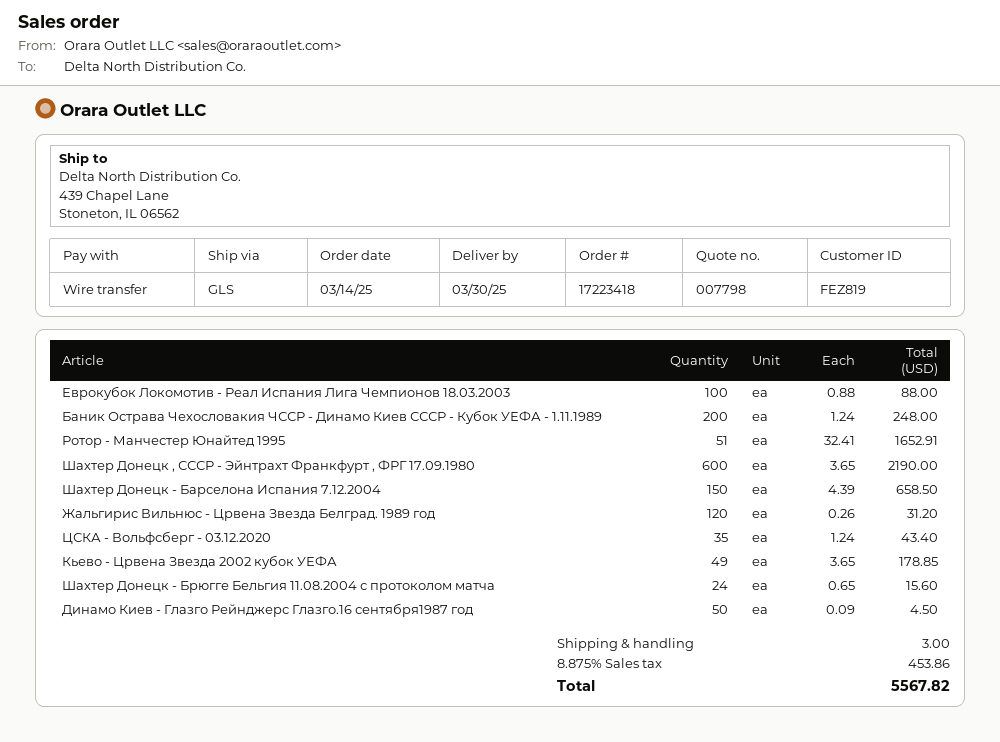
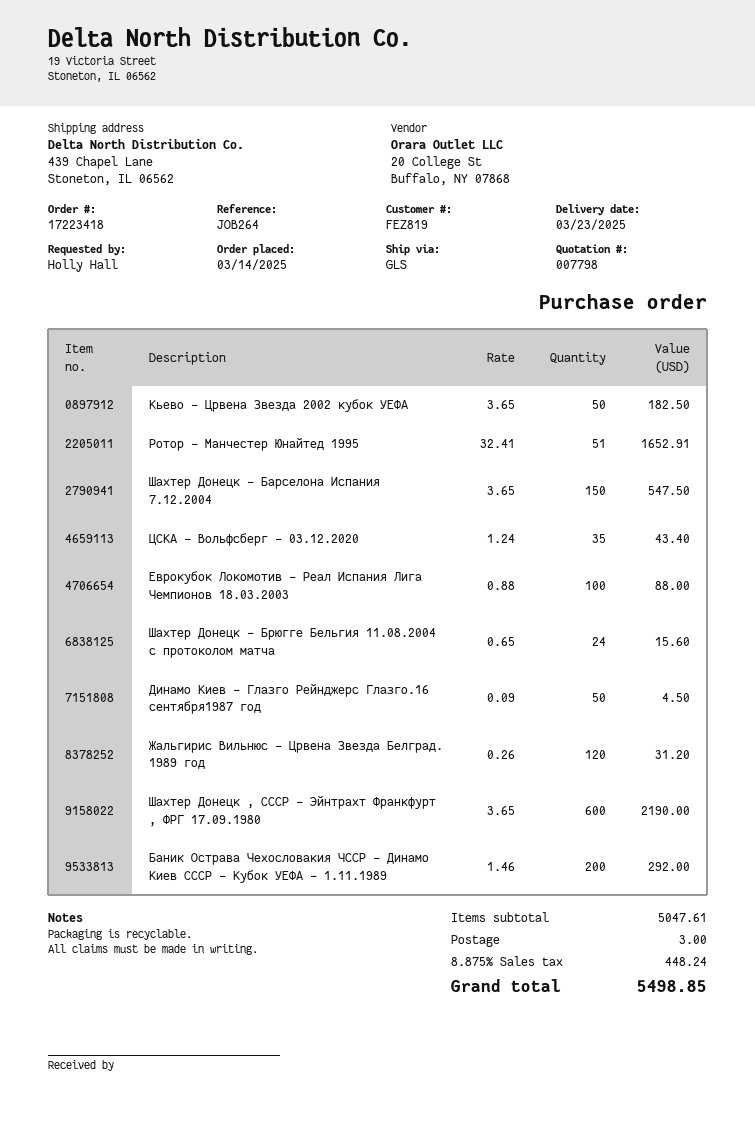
delivery date: 2025-03-30 -> 2025-03-23
Баник Острава Чехословакия ЧССР - Динамо Киев СССР - Кубок УЕФА - 1.11.1989: 200 x 1.24 = 248.00 -> 200 x 1.46 = 292.00
Шахтер Донецк - Барселона Испания 7.12.2004: 150 x 4.39 = 658.50 -> 150 x 3.65 = 547.50
Кьево - Црвена Звезда 2002 кубок УЕФА: 49 x 3.65 = 178.85 -> 50 x 3.65 = 182.50
tax: 8.875% = 453.86 -> 8.875% = 448.24
total: 5567.82 -> 5498.85

